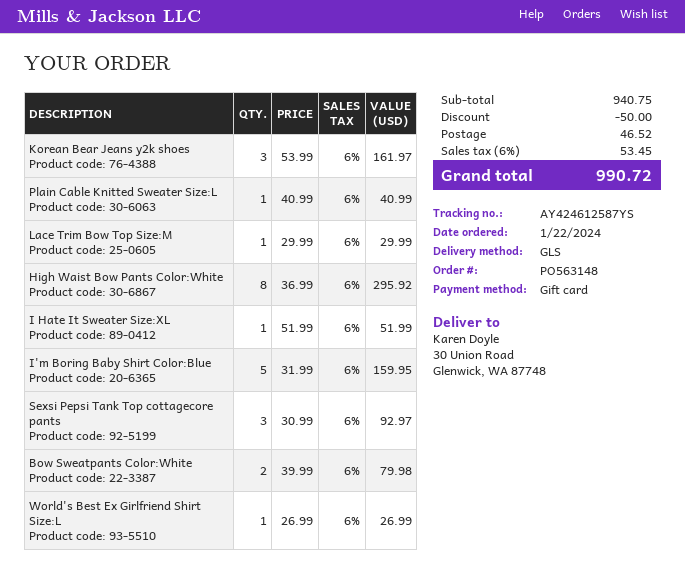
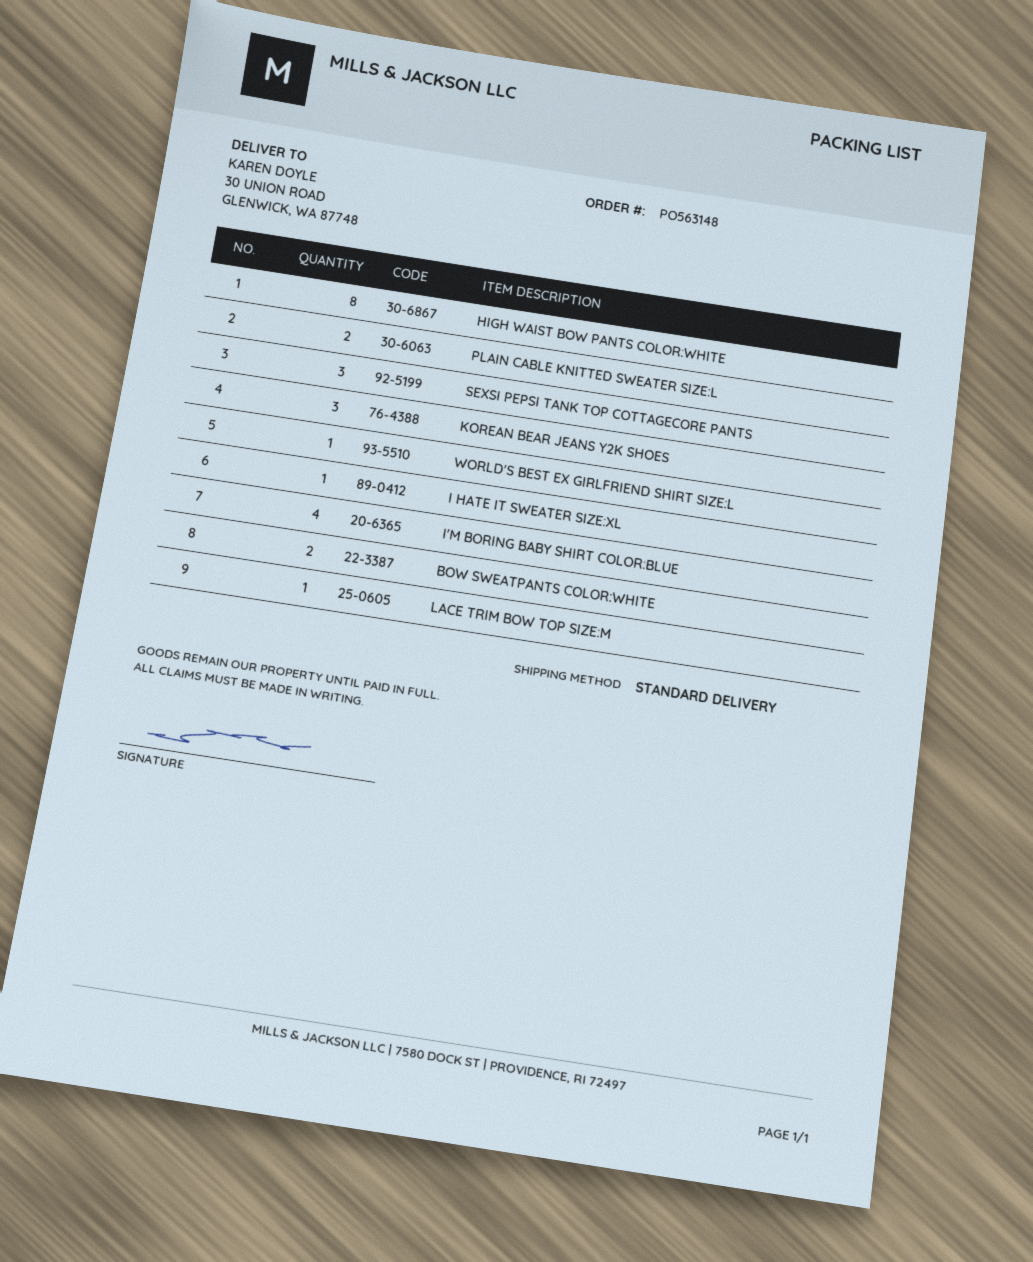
shipping method: GLS -> standard
Plain Cable Knitted Sweater Size:L: 1 -> 2
I'm Boring Baby Shirt Color:Blue: 5 -> 4

